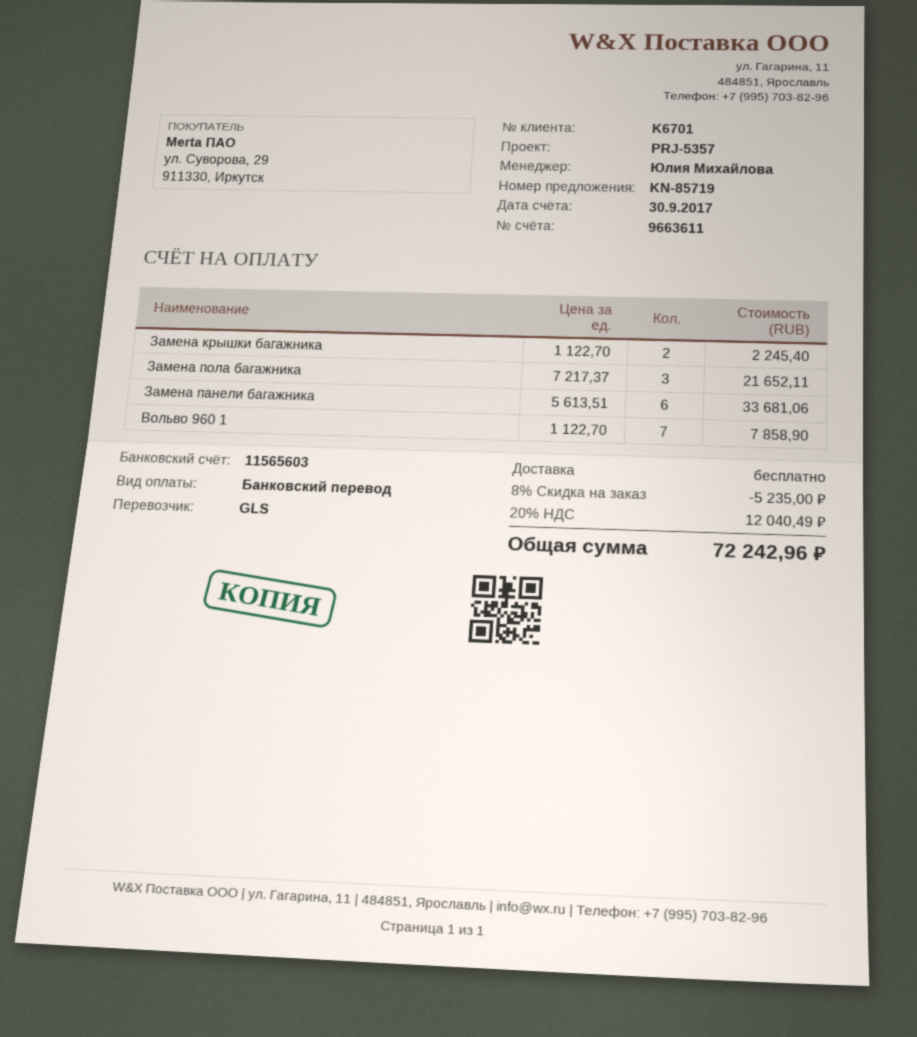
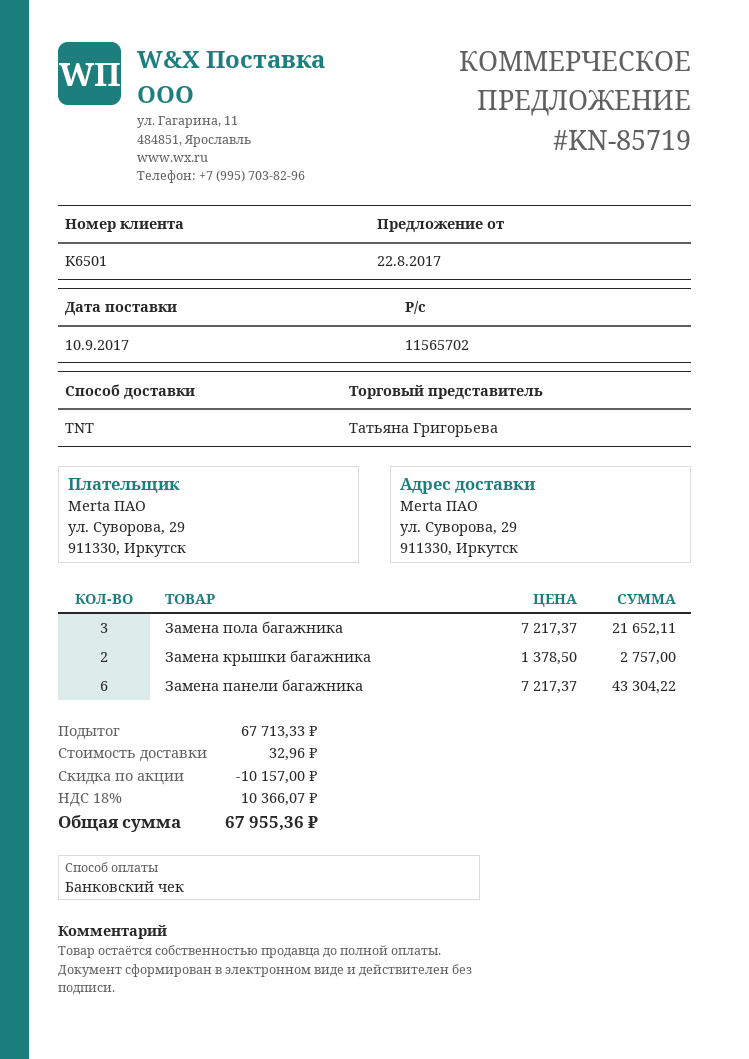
customer number: K6701 -> K6501
sales rep: Юлия Михайлова -> Татьяна Григорьева
payment method: bank transfer -> cheque
bank account: 11565603 -> 11565702
shipping method: GLS -> TNT
Замена крышки багажника: 2 x 1122.70 = 2245.40 -> 2 x 1378.50 = 2757.00
Замена панели багажника: 6 x 5613.51 = 33681.06 -> 6 x 7217.37 = 43304.22
Вольво 960 1: 7 x 1122.70 = 7858.90 -> none
discount: 5235.00 -> 10157.00
shipping: 0.00 -> 32.96
tax: 20% = 12040.49 -> 18% = 10366.07
total: 72242.96 -> 67955.36

